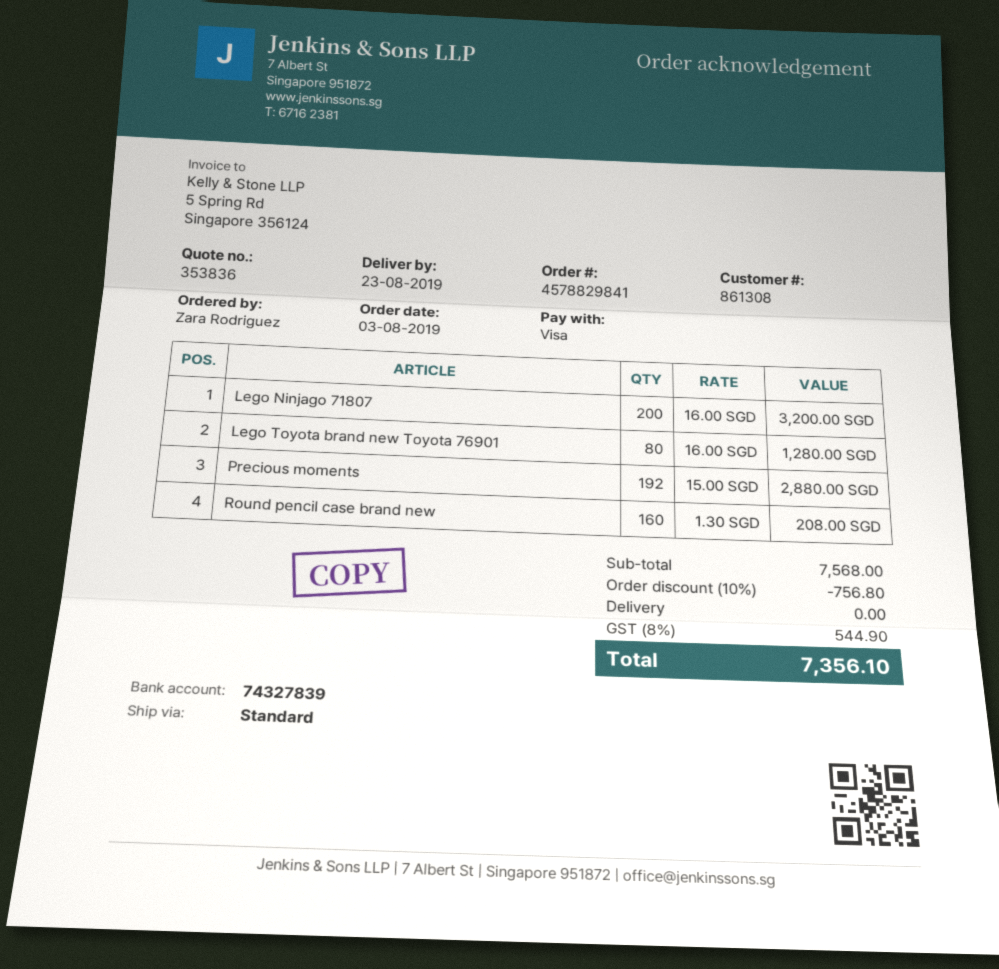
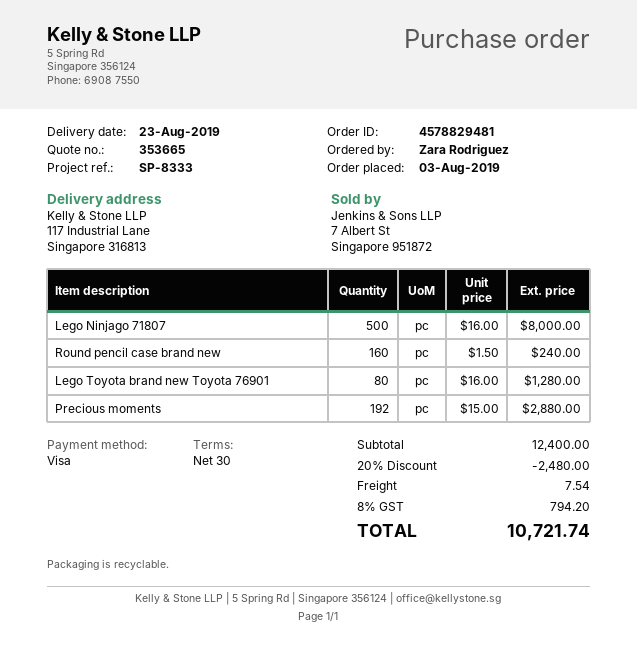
quote number: 353836 -> 353665
order number: 4578829841 -> 4578829481
Lego Ninjago 71807: 200 x 16.00 = 3200.00 -> 500 x 16.00 = 8000.00
Round pencil case brand new: 160 x 1.30 = 208.00 -> 160 x 1.50 = 240.00
subtotal: 7568.00 -> 12400.00
discount: 10% = 756.80 -> 20% = 2480.00
shipping: 0.00 -> 7.54
tax: 8% = 544.90 -> 8% = 794.20
total: 7356.10 -> 10721.74

